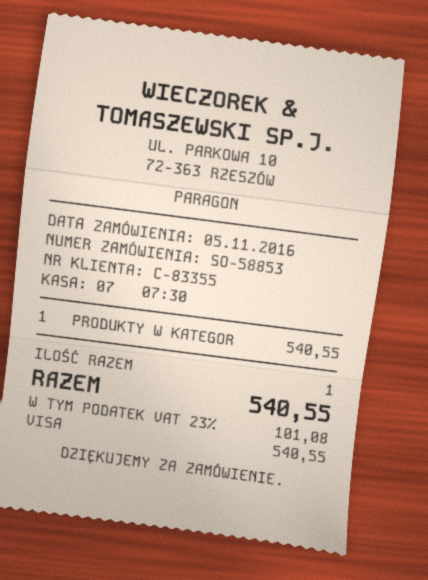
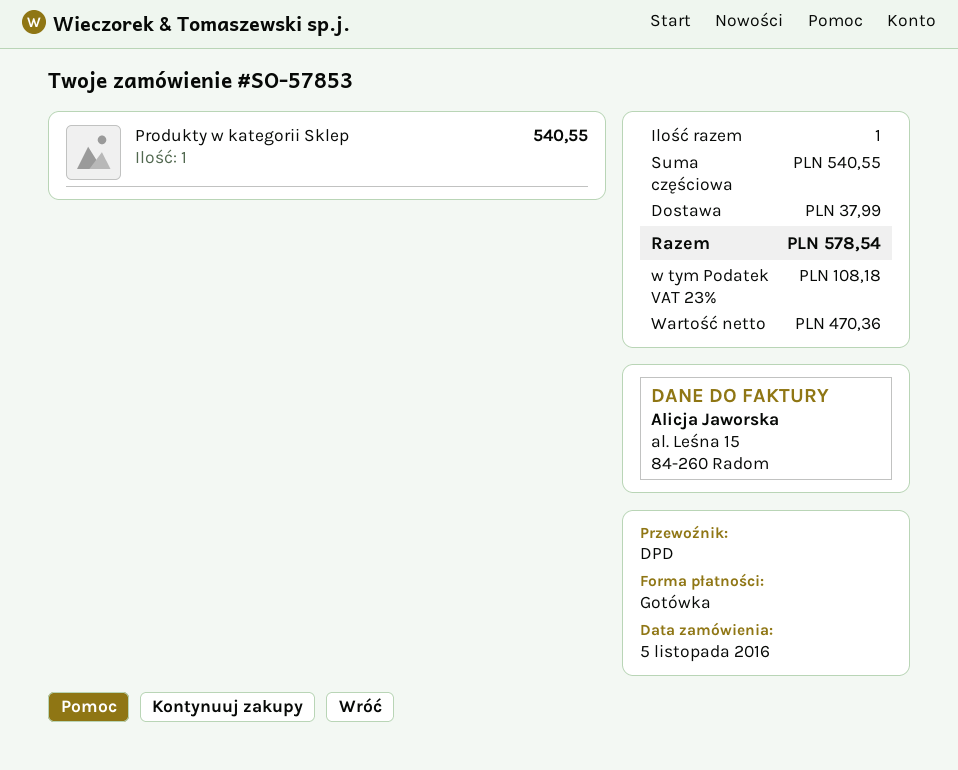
order number: SO-58853 -> SO-57853
payment method: Visa -> cash
shipping: none -> 37.99
tax: 23% = 101.08 -> 23% = 108.18
total: 540.55 -> 578.54

